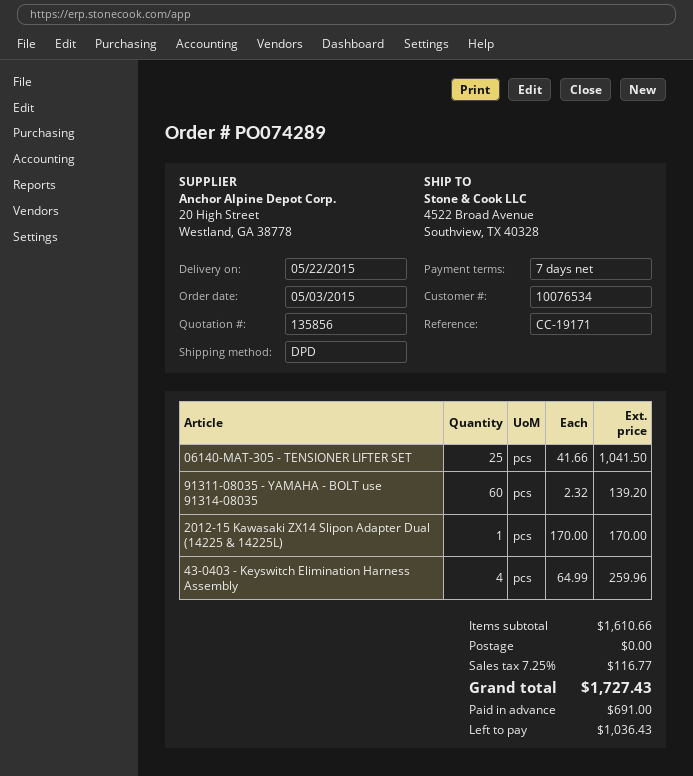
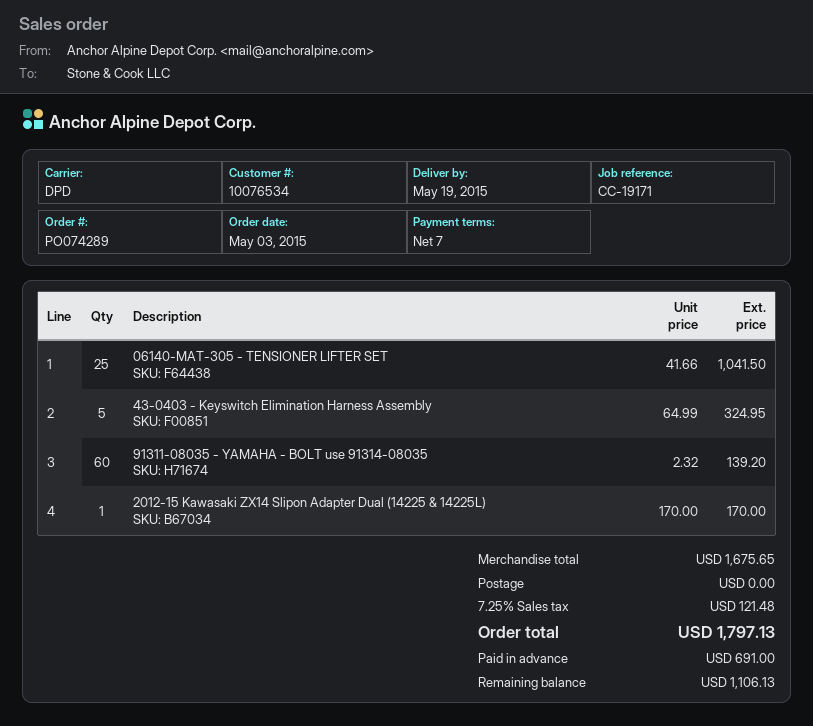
delivery date: 2015-05-22 -> 2015-05-19
43-0403 - Keyswitch Elimination Harness Assembly: 4 x 64.99 = 259.96 -> 5 x 64.99 = 324.95
subtotal: 1610.66 -> 1675.65
tax: 7.25% = 116.77 -> 7.25% = 121.48
total: 1727.43 -> 1797.13
balance: 1036.43 -> 1106.13

